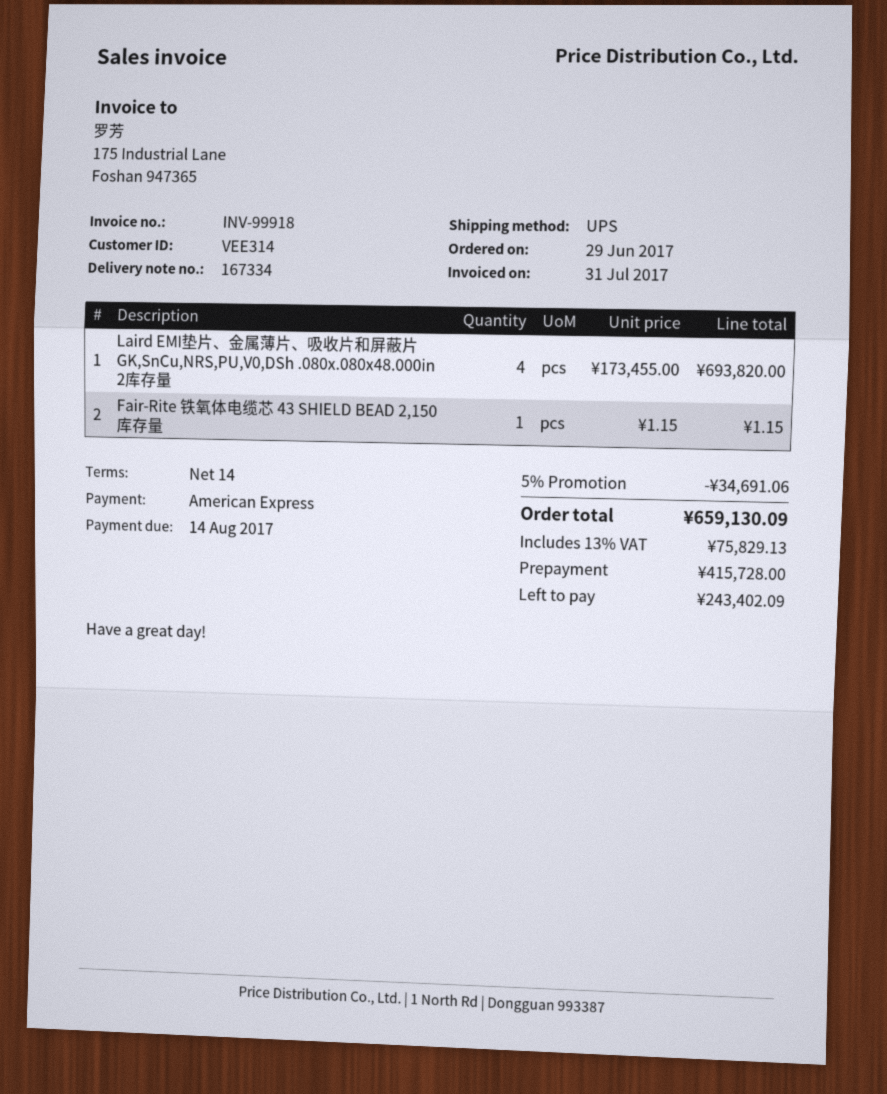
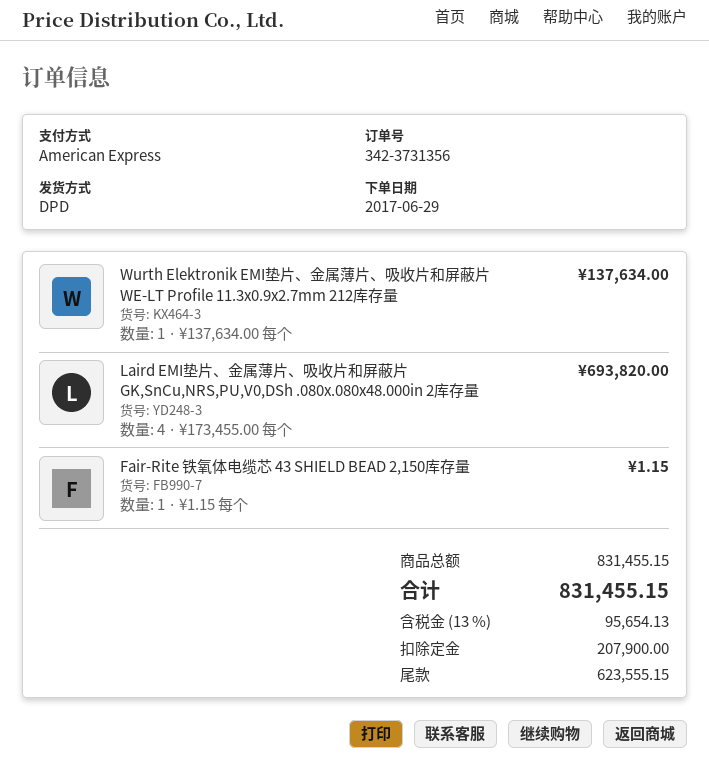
shipping method: UPS -> DPD
Wurth Elektronik EMI垫片、金属薄片、吸收片和屏蔽片 WE-LT Profile 11.3x0.9x2.7mm 212库存量: none -> 1 x 137634.00 = 137634.00
discount: 5% = 34691.06 -> none
tax: 13% = 75829.13 -> 13% = 95654.13
total: 659130.09 -> 831455.15
deposit: 415728.00 -> 207900.00
balance: 243402.09 -> 623555.15

